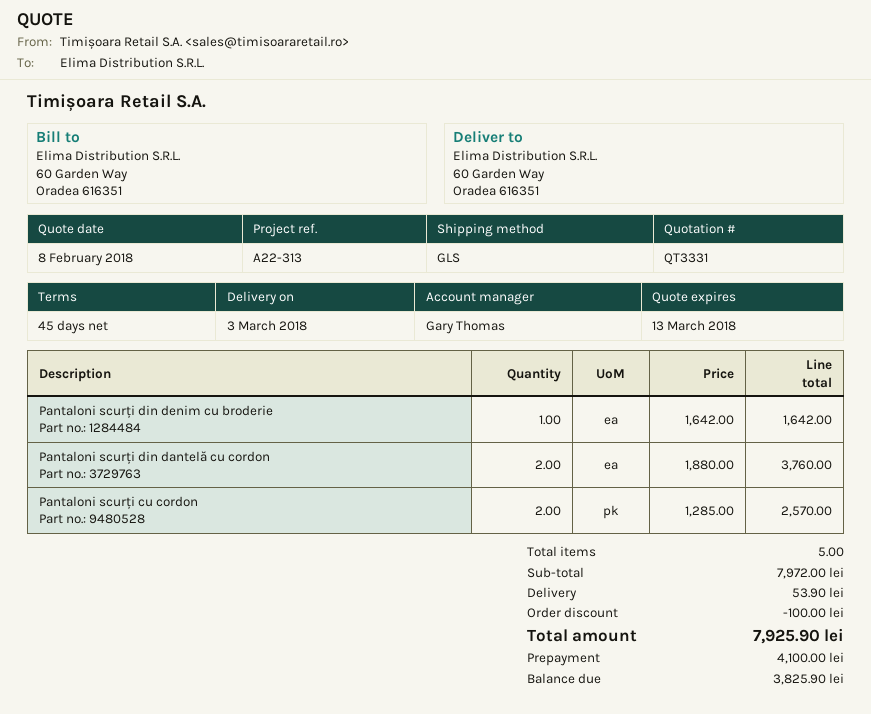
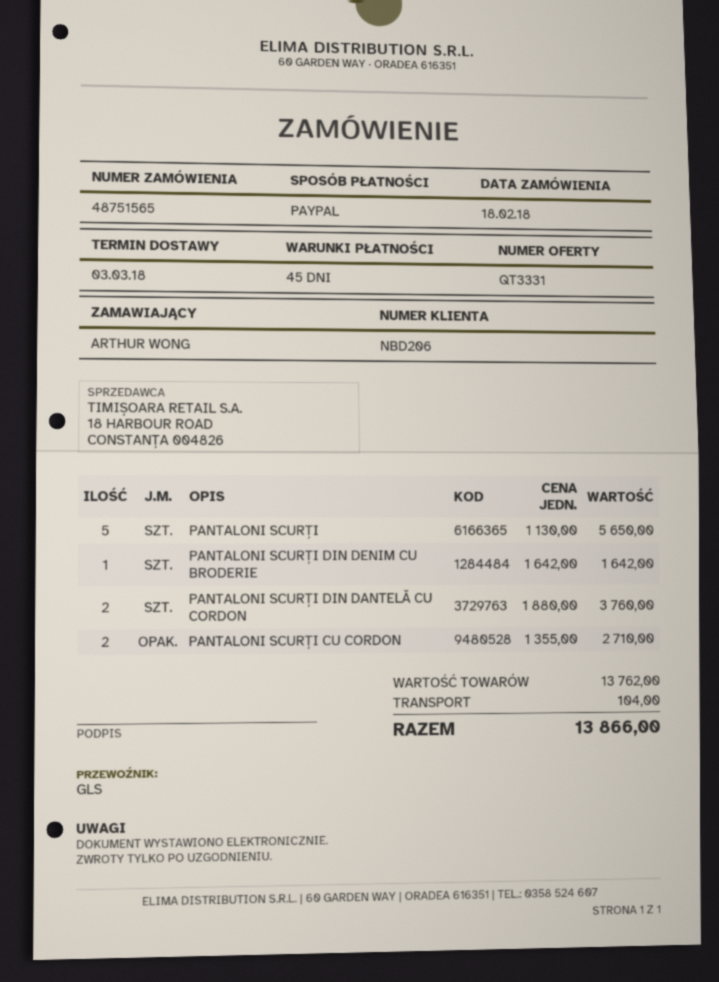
Pantaloni scurți cu cordon: 2 x 1285.00 = 2570.00 -> 2 x 1355.00 = 2710.00
PANTALONI SCURȚI: none -> 5 x 1130.00 = 5650.00
subtotal: 7972.00 -> 13762.00
discount: 100.00 -> none
shipping: 53.90 -> 104.00
total: 7925.90 -> 13866.00

